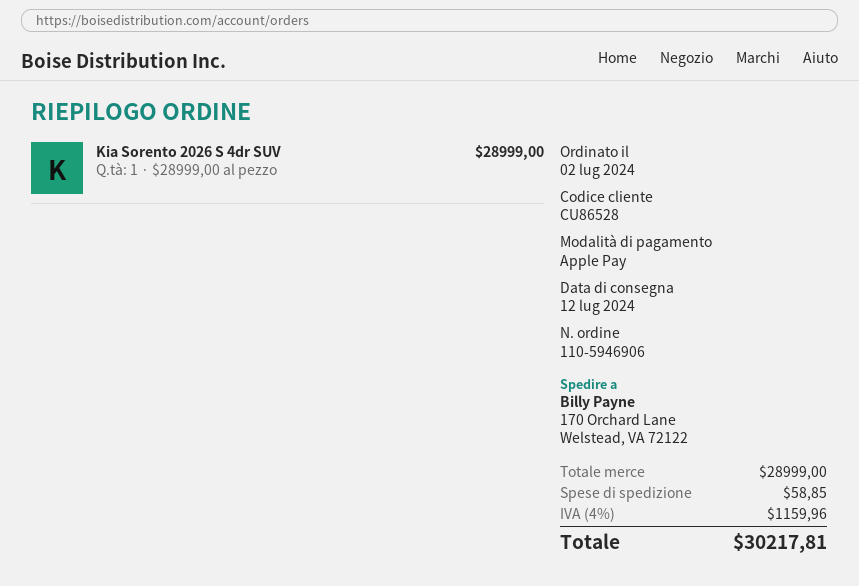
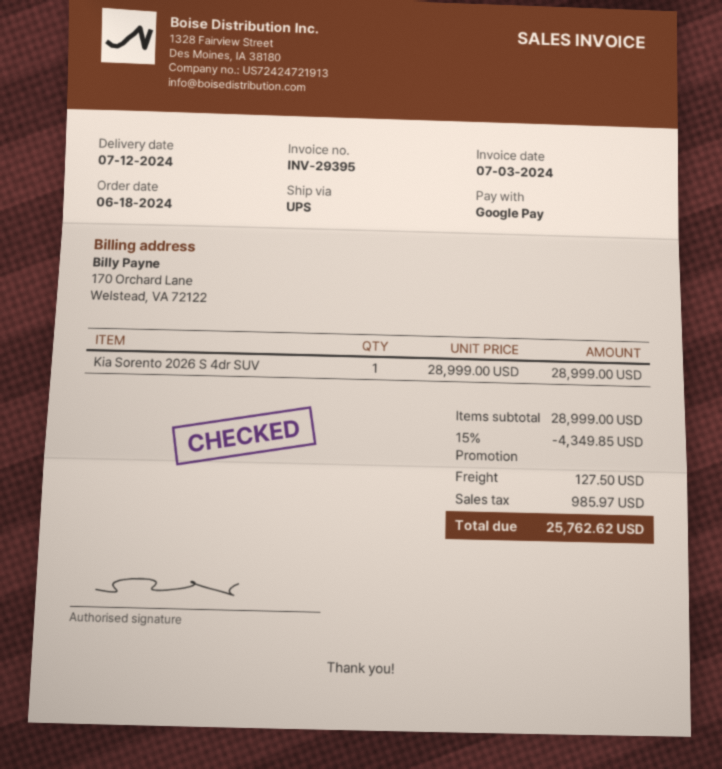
order date: 2024-07-02 -> 2024-06-18
payment method: Apple Pay -> Google Pay
discount: none -> 15% = 4349.85
shipping: 58.85 -> 127.50
tax: 1159.96 -> 985.97
total: 30217.81 -> 25762.62

